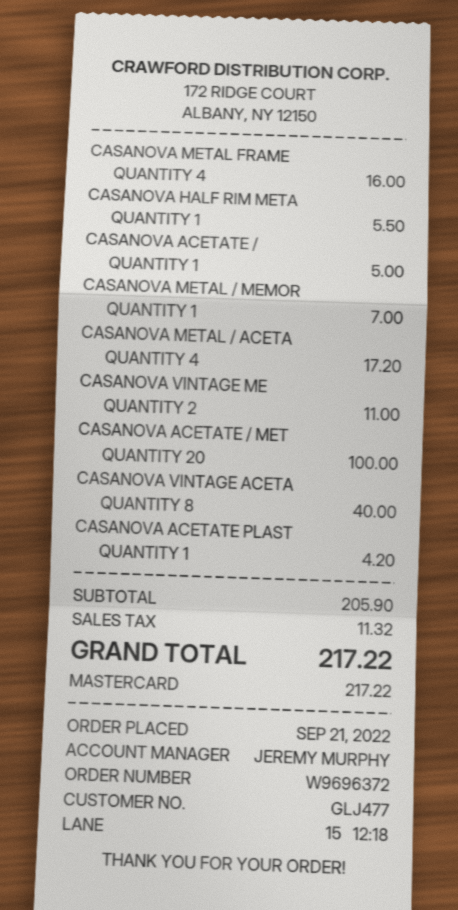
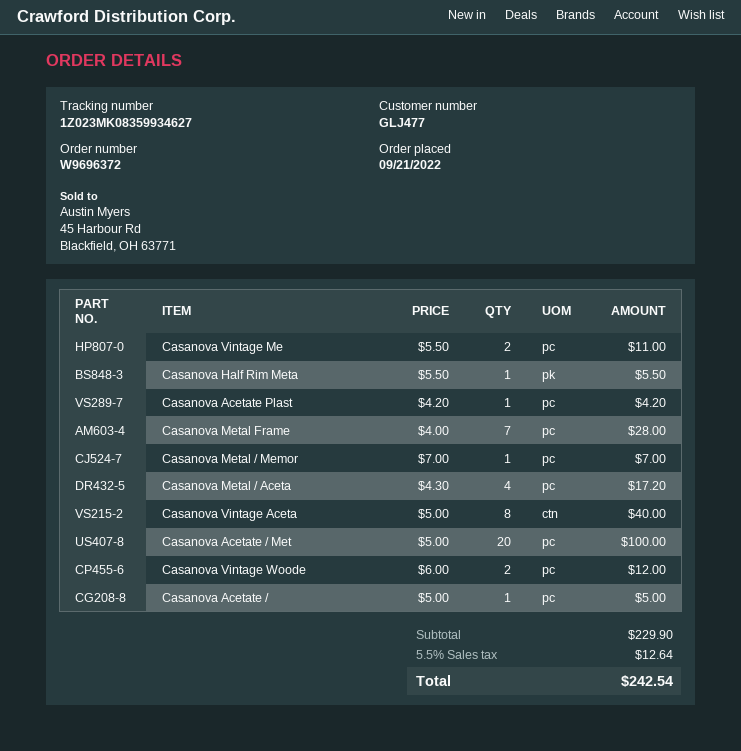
CASANOVA METAL FRAME: 4 for 16.00 -> 7 for 28.00
Casanova Vintage Woode: none -> 2 for 12.00
subtotal: 205.90 -> 229.90
tax: 11.32 -> 12.64
total: 217.22 -> 242.54

